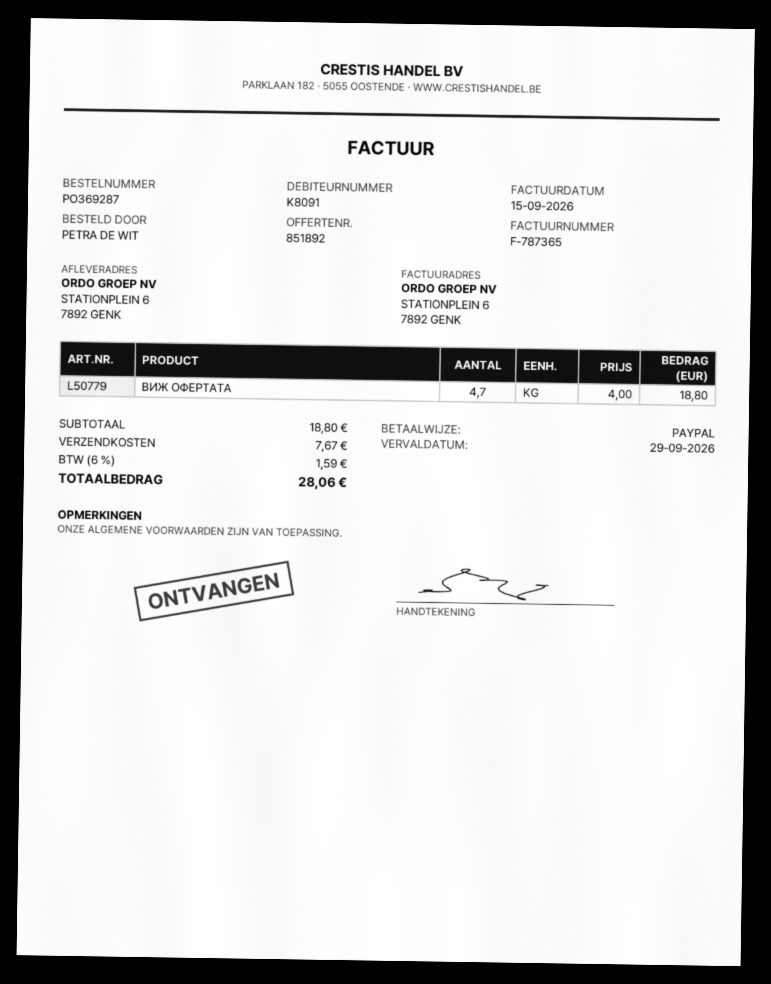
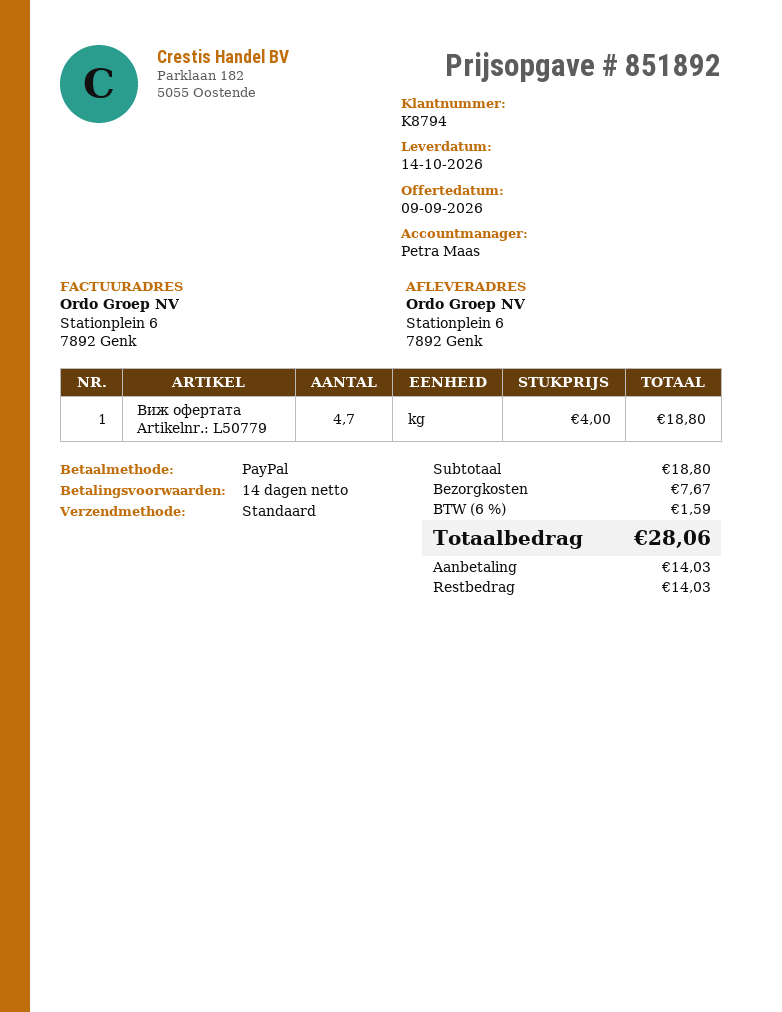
customer number: K8091 -> K8794

